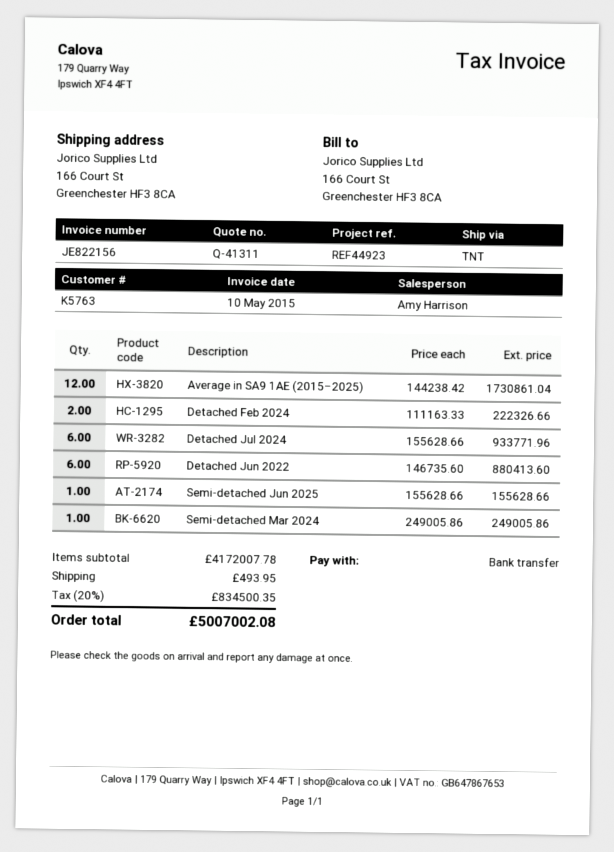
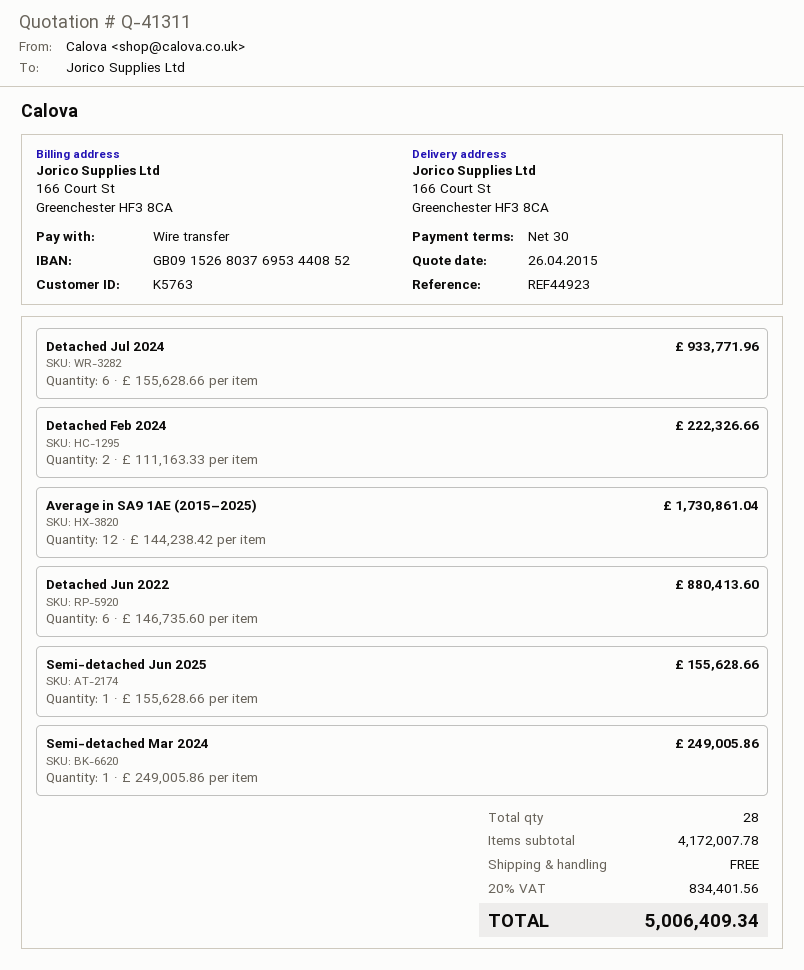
shipping: 493.95 -> 0.00
tax: 20% = 834500.35 -> 20% = 834401.56
total: 5007002.08 -> 5006409.34

